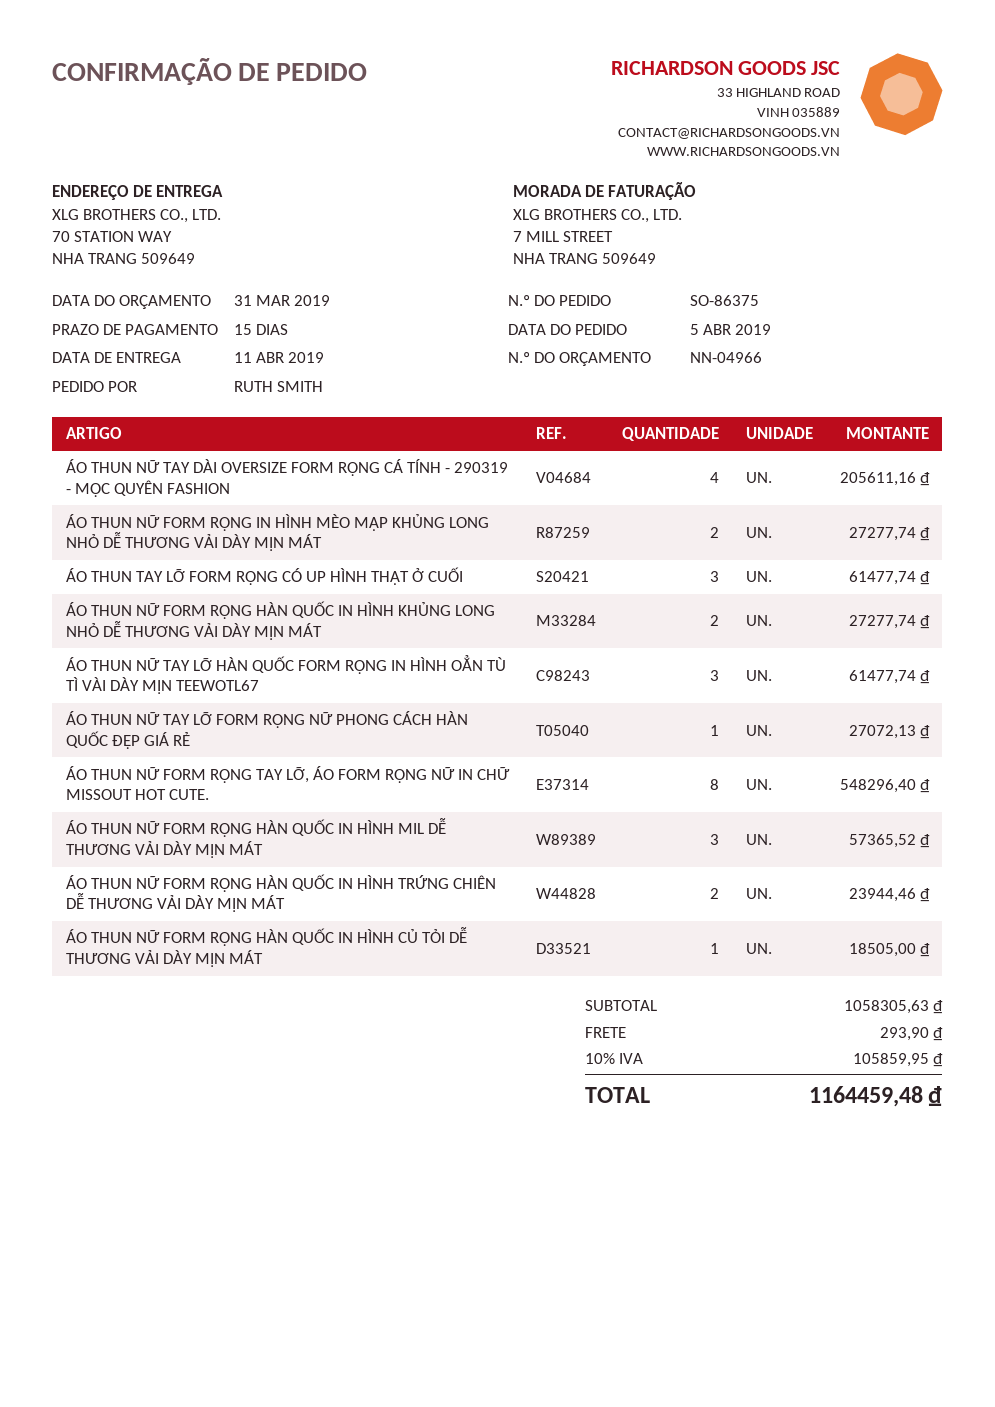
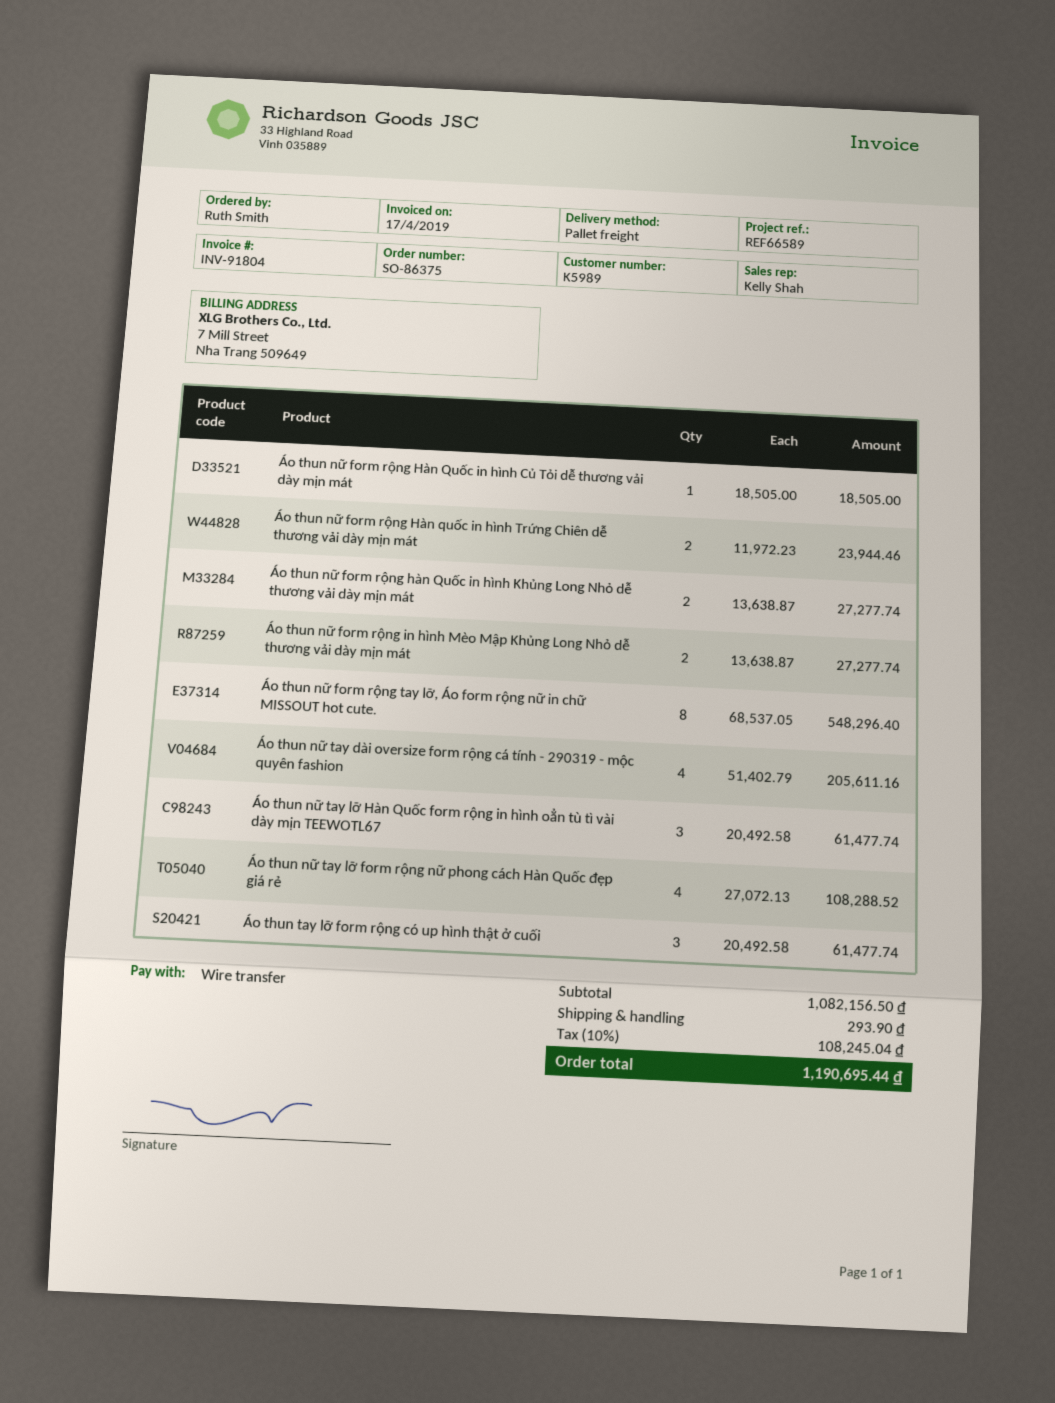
ÁO THUN NỮ TAY LỠ FORM RỘNG NỮ PHONG CÁCH HÀN QUỐC ĐẸP GIÁ RẺ: 1 for 27072.13 -> 4 for 108288.52
ÁO THUN NỮ FORM RỘNG HÀN QUỐC IN HÌNH MIL DỄ THƯƠNG VẢI DÀY MỊN MÁT: 3 for 57365.52 -> none
subtotal: 1058305.63 -> 1082156.50
tax: 10% = 105859.95 -> 10% = 108245.04
total: 1164459.48 -> 1190695.44

